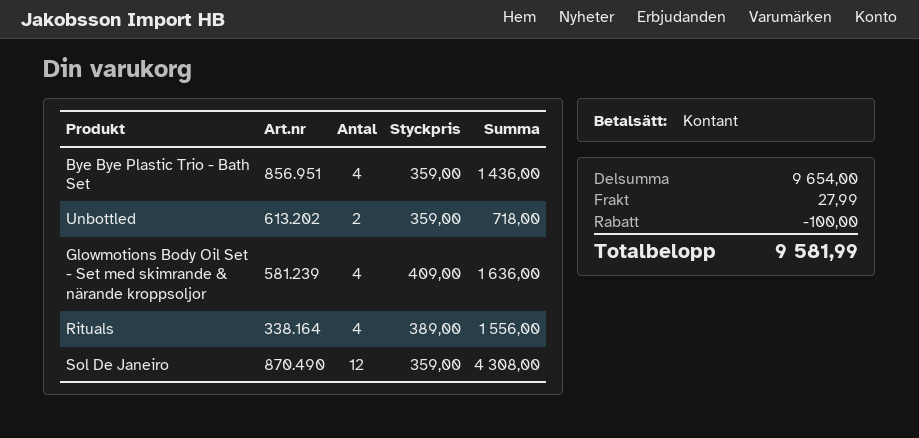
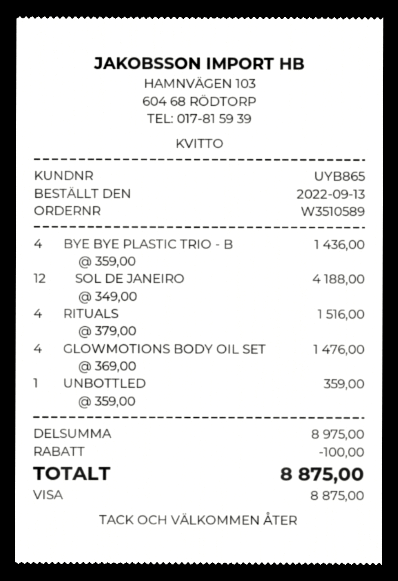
payment method: cash -> Visa
Unbottled: 2 x 359.00 = 718.00 -> 1 x 359.00 = 359.00
Glowmotions Body Oil Set - Set med skimrande & närande kroppsoljor: 4 x 409.00 = 1636.00 -> 4 x 369.00 = 1476.00
Rituals: 4 x 389.00 = 1556.00 -> 4 x 379.00 = 1516.00
Sol De Janeiro: 12 x 359.00 = 4308.00 -> 12 x 349.00 = 4188.00
subtotal: 9654.00 -> 8975.00
shipping: 27.99 -> none
total: 9581.99 -> 8875.00

